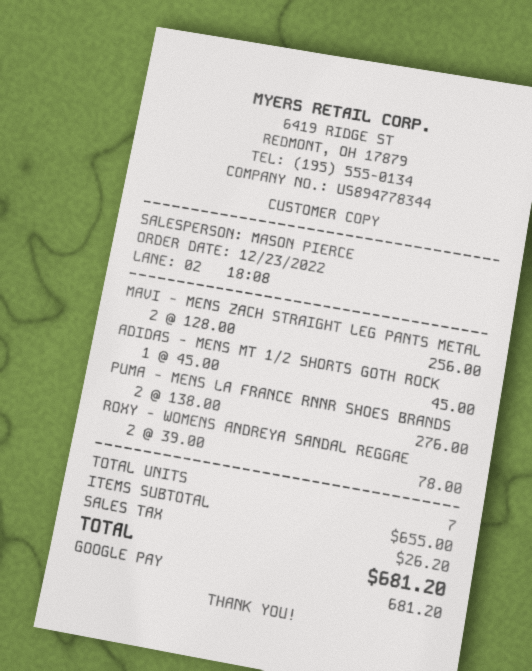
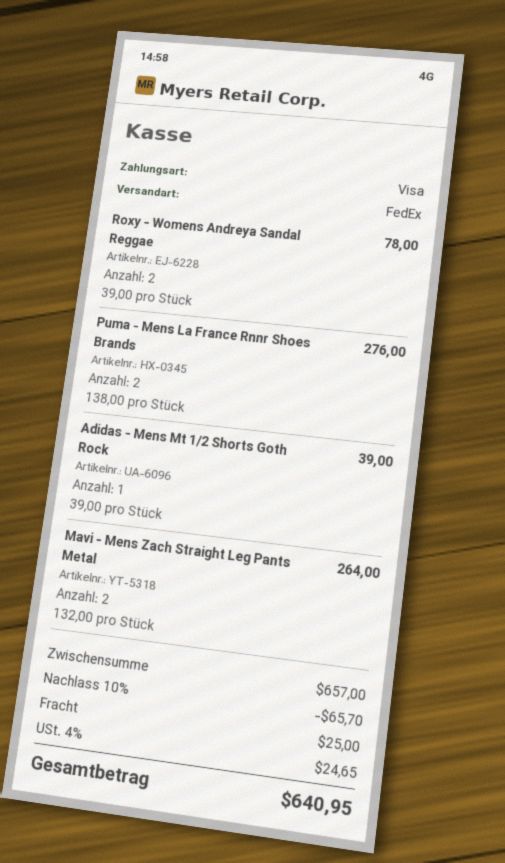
payment method: Google Pay -> Visa
MAVI - MENS ZACH STRAIGHT LEG PANTS METAL: 2 x 128.00 = 256.00 -> 2 x 132.00 = 264.00
ADIDAS - MENS MT 1/2 SHORTS GOTH ROCK: 1 x 45.00 = 45.00 -> 1 x 39.00 = 39.00
subtotal: 655.00 -> 657.00
discount: none -> 10% = 65.70
shipping: none -> 25.00
tax: 26.20 -> 24.65
total: 681.20 -> 640.95

